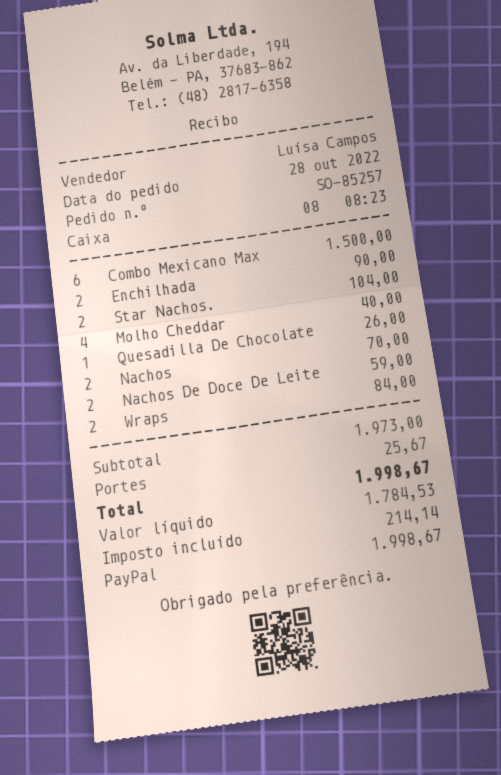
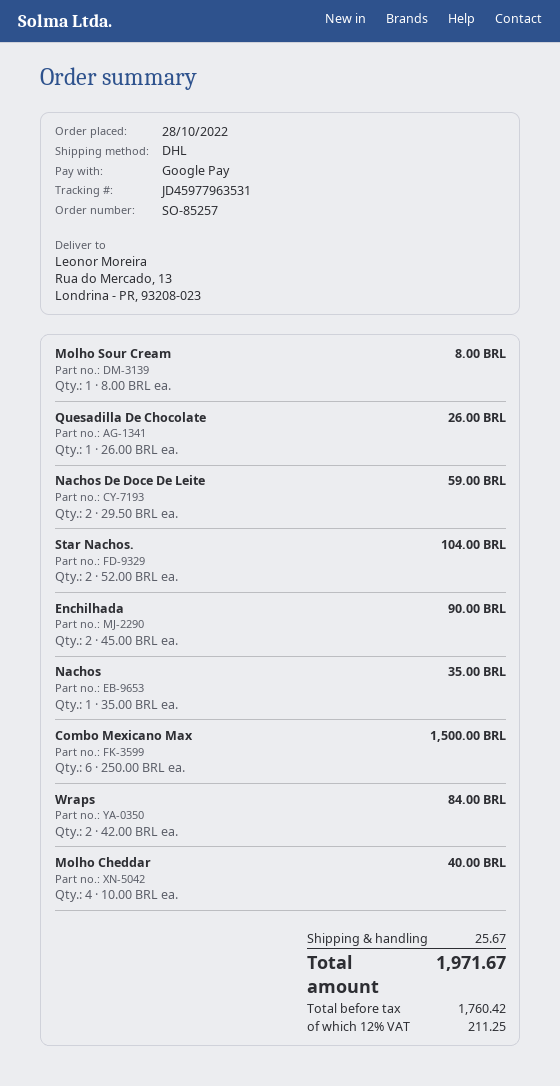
payment method: PayPal -> Google Pay
Nachos: 2 for 70.00 -> 1 for 35.00
Molho Sour Cream: none -> 1 for 8.00
net: 1784.53 -> 1760.42
tax: 214.14 -> 211.25
total: 1998.67 -> 1971.67

